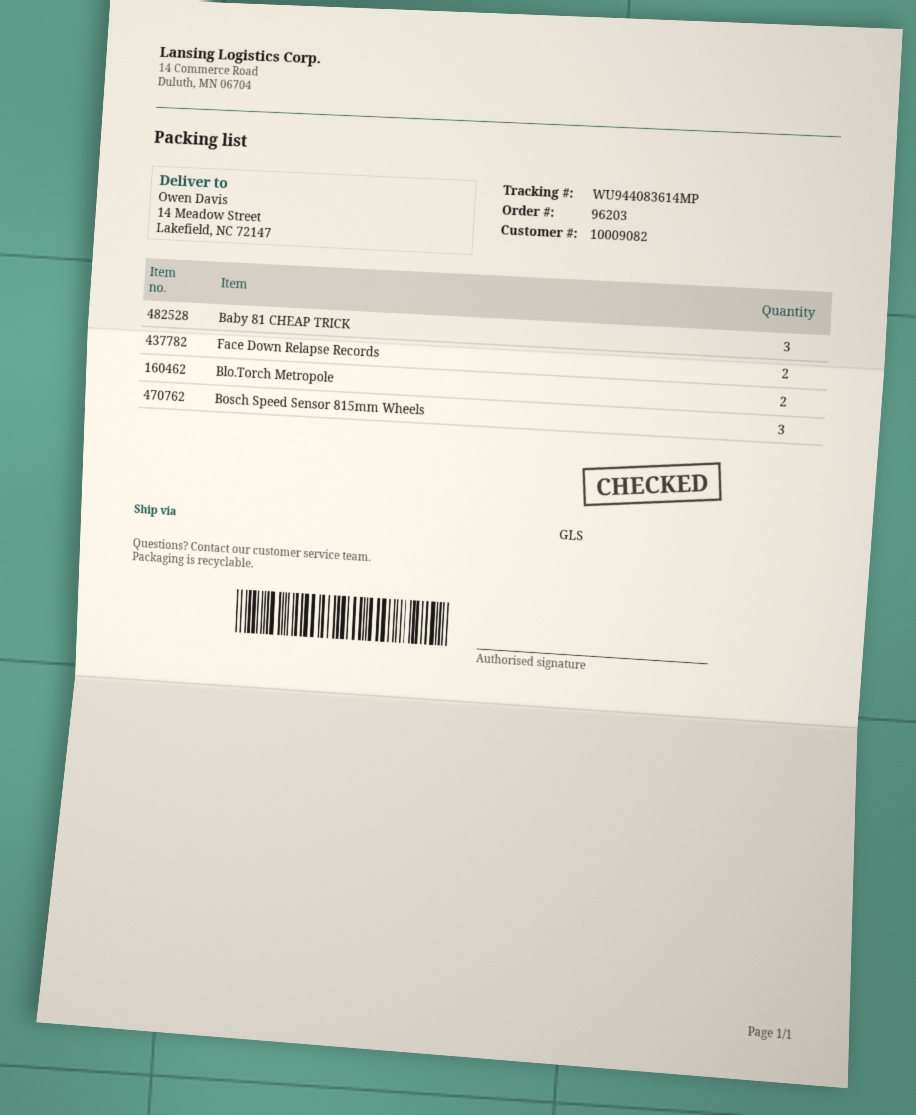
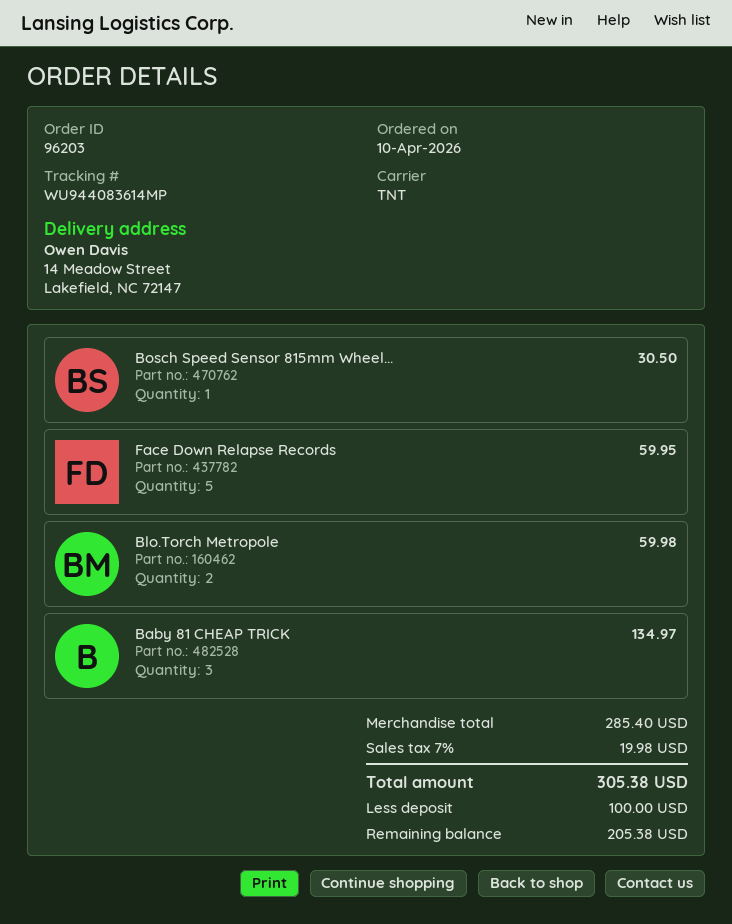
shipping method: GLS -> TNT
Face Down Relapse Records: 2 -> 5
Bosch Speed Sensor 815mm Wheels: 3 -> 1

